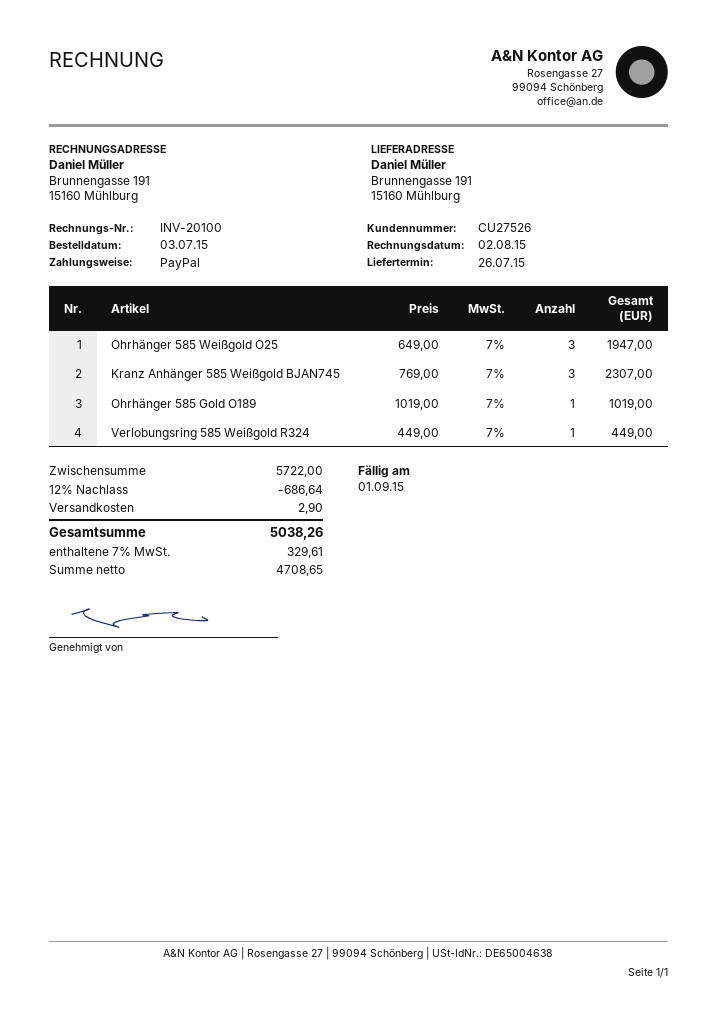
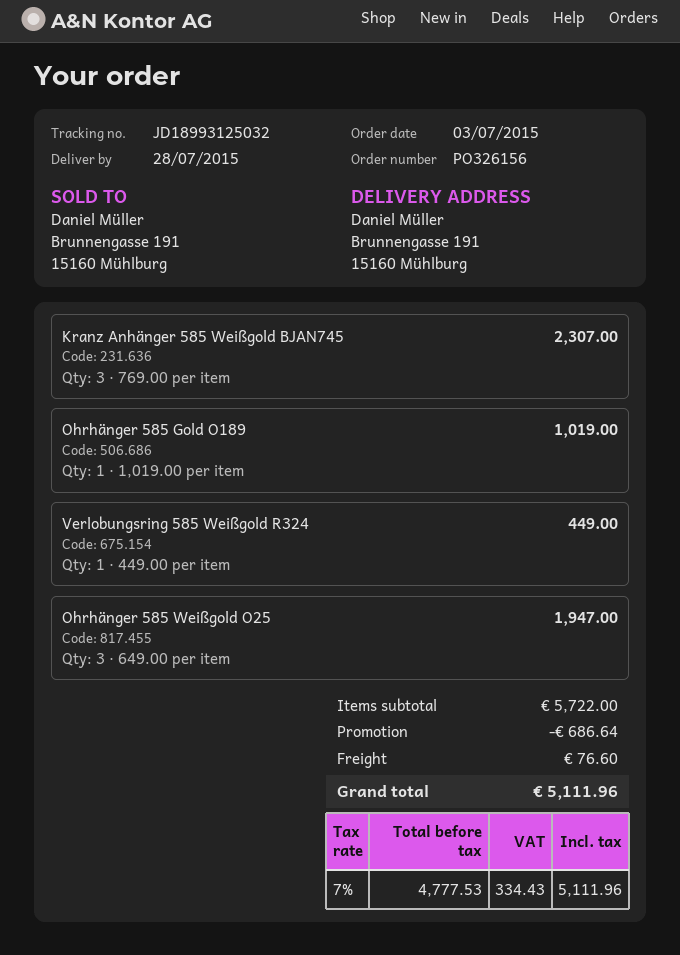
delivery date: 2015-07-26 -> 2015-07-28
shipping: 2.90 -> 76.60
net: 4708.65 -> 4777.53
tax: 7% = 329.61 -> 7% = 334.43
total: 5038.26 -> 5111.96

